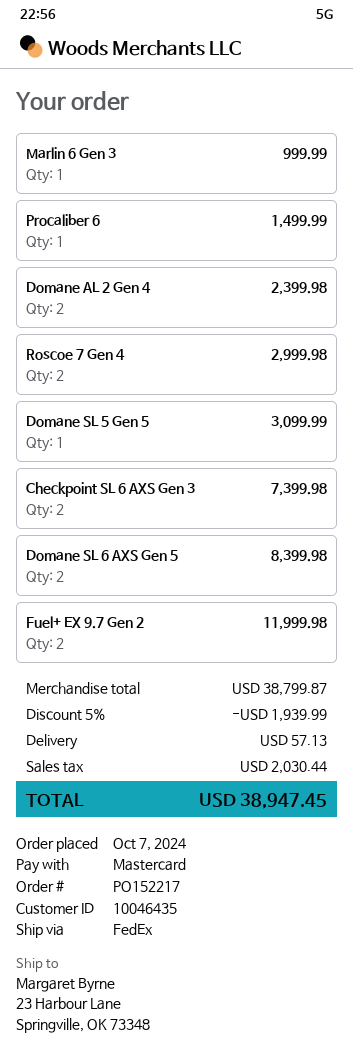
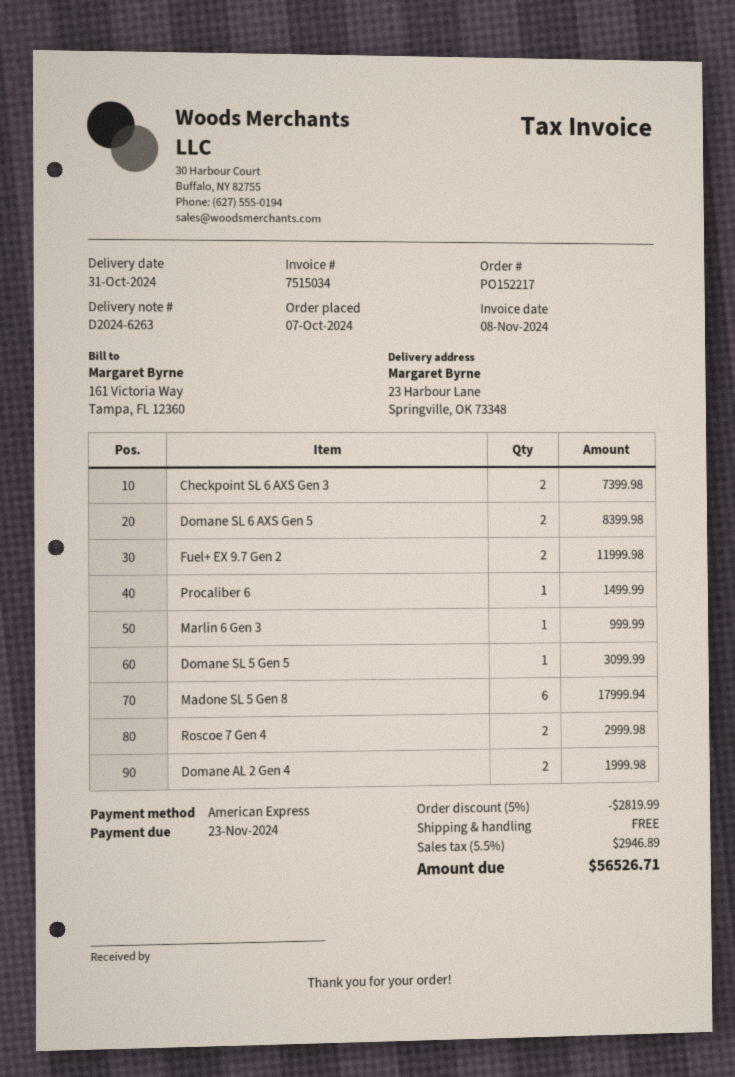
payment method: Mastercard -> American Express
Domane AL 2 Gen 4: 2 for 2399.98 -> 2 for 1999.98
Madone SL 5 Gen 8: none -> 6 for 17999.94
discount: 5% = 1939.99 -> 5% = 2819.99
shipping: 57.13 -> 0.00
tax: 2030.44 -> 2946.89
total: 38947.45 -> 56526.71

